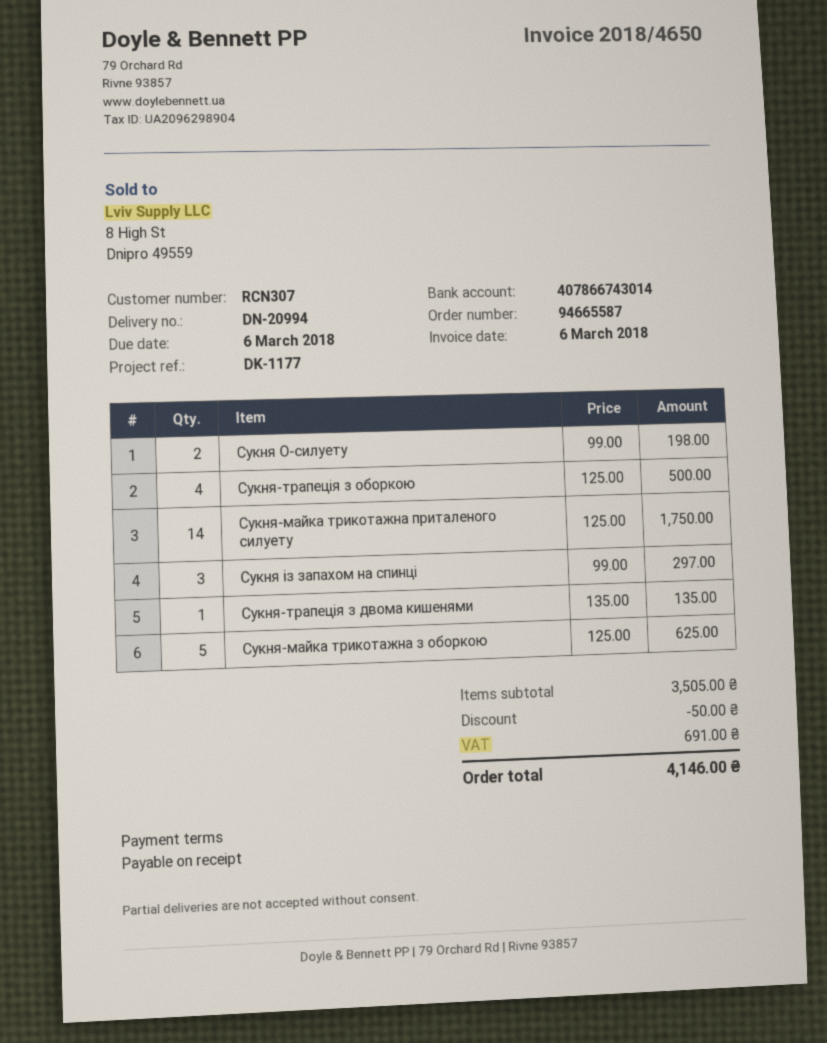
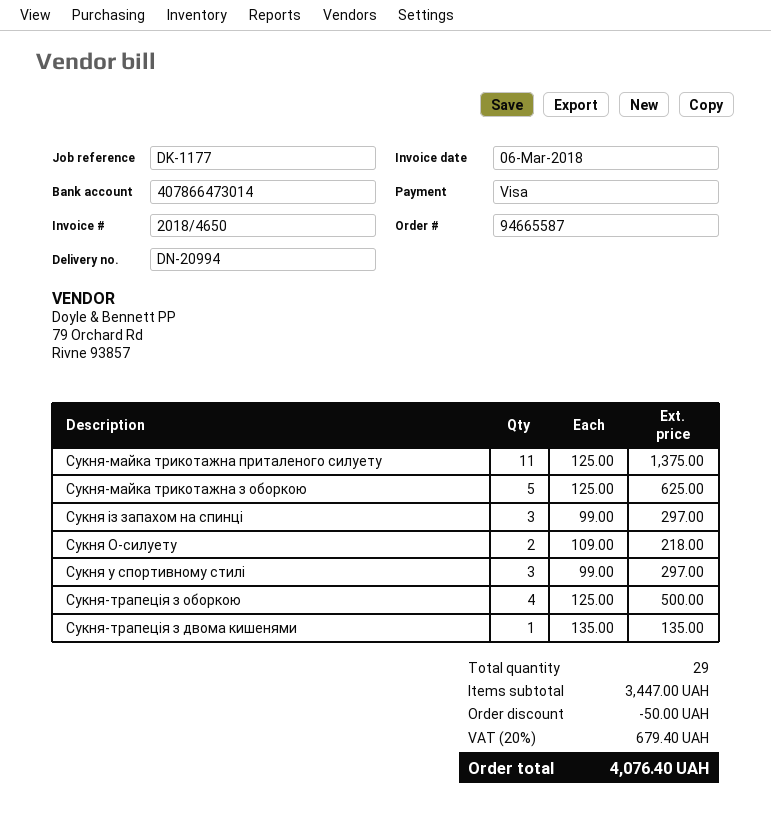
bank account: 407866743014 -> 407866473014
Сукня О-силуету: 2 x 99.00 = 198.00 -> 2 x 109.00 = 218.00
Сукня-майка трикотажна приталеного силуету: 14 x 125.00 = 1750.00 -> 11 x 125.00 = 1375.00
Сукня у спортивному стилі: none -> 3 x 99.00 = 297.00
subtotal: 3505.00 -> 3447.00
tax: 691.00 -> 679.40
total: 4146.00 -> 4076.40

